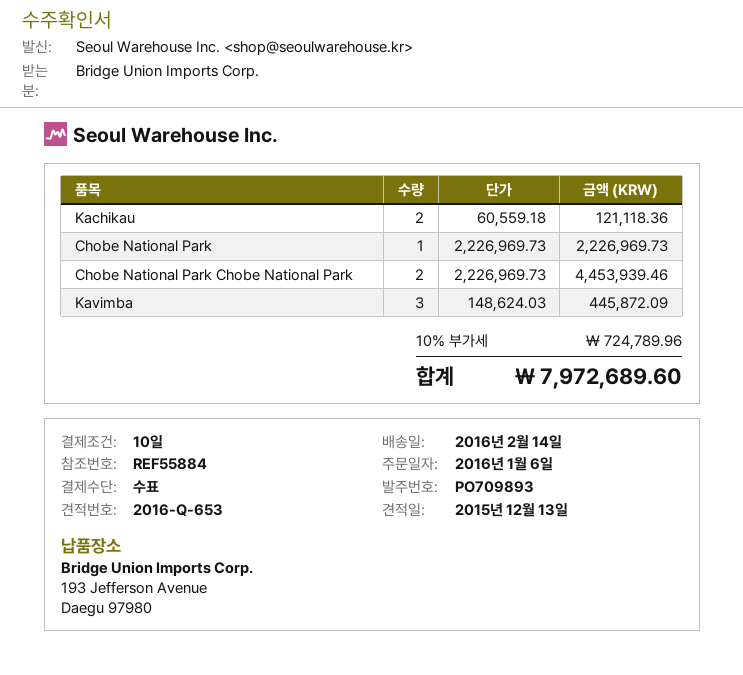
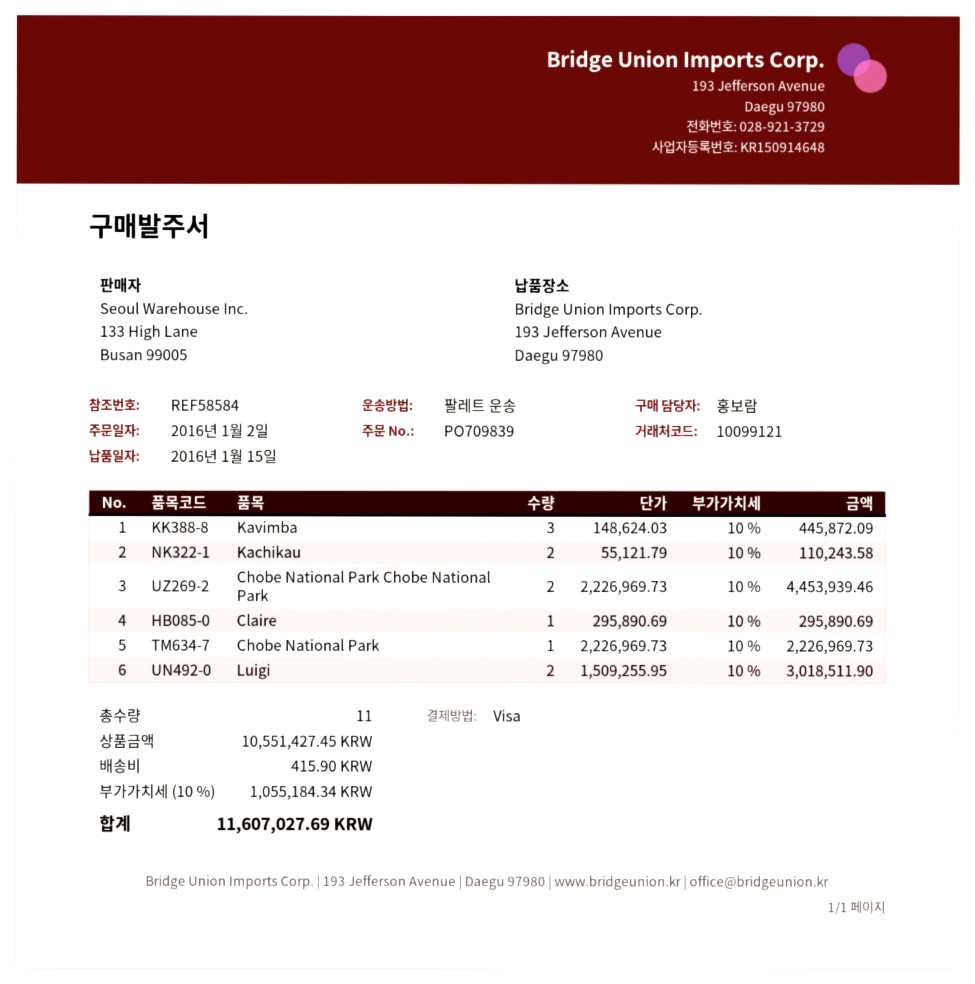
order number: PO709893 -> PO709839
order date: 2016-01-06 -> 2016-01-02
delivery date: 2016-02-14 -> 2016-01-15
reference: REF55884 -> REF58584
payment method: cheque -> Visa
Kachikau: 2 x 60559.18 = 121118.36 -> 2 x 55121.79 = 110243.58
Claire: none -> 1 x 295890.69 = 295890.69
Luigi: none -> 2 x 1509255.95 = 3018511.90
shipping: none -> 415.90
tax: 10% = 724789.96 -> 10% = 1055184.34
total: 7972689.60 -> 11607027.69

